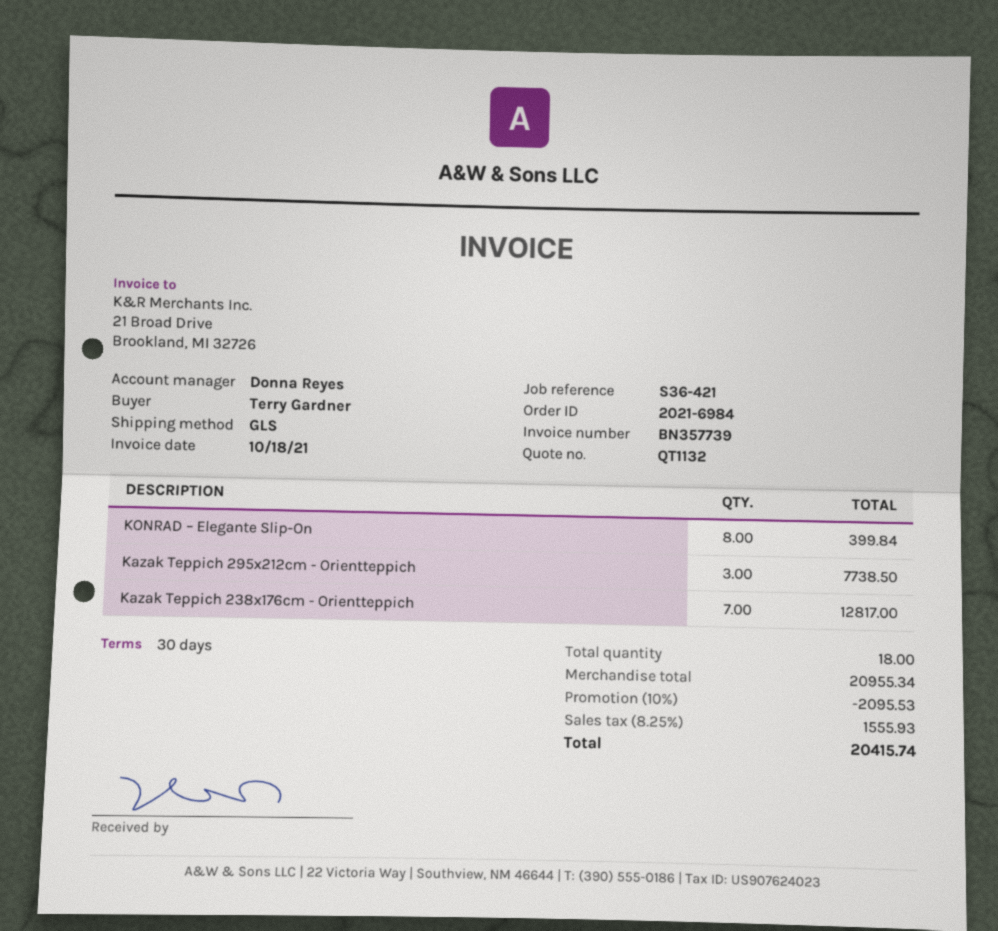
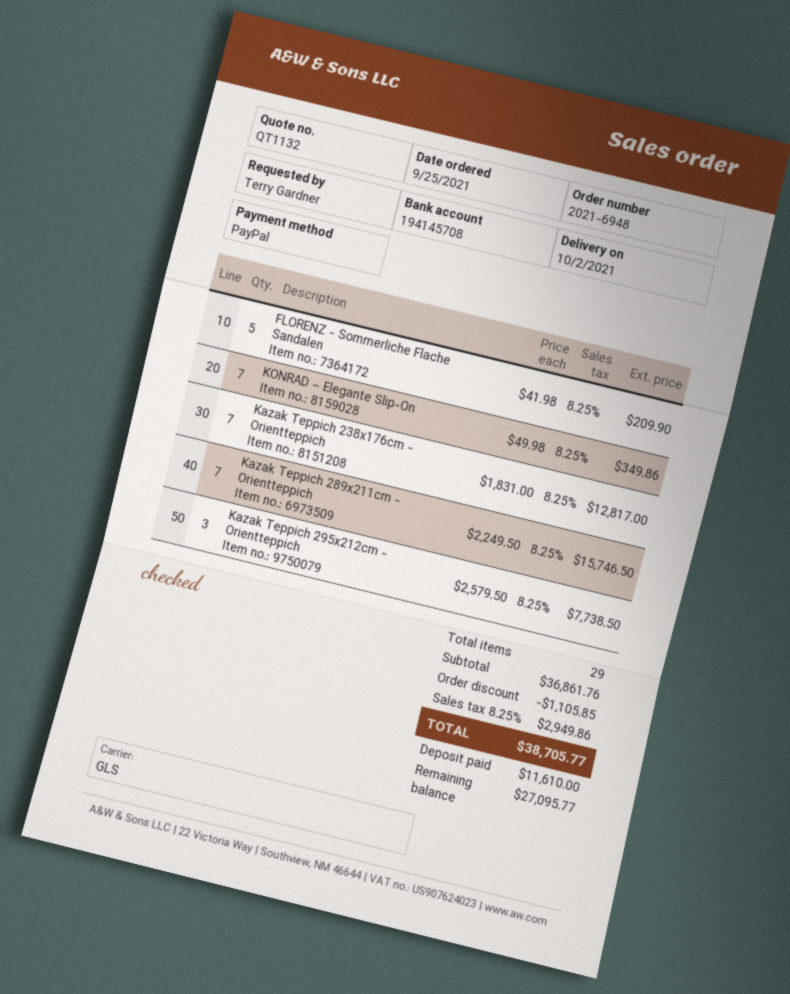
order number: 2021-6984 -> 2021-6948
KONRAD – Elegante Slip-On: 8 for 399.84 -> 7 for 349.86
FLORENZ - Sommerliche Flache Sandalen: none -> 5 for 209.90
Kazak Teppich 289x211cm - Orientteppich: none -> 7 for 15746.50
total quantity: 18 -> 29
subtotal: 20955.34 -> 36861.76
discount: 2095.53 -> 1105.85
tax: 8.25% = 1555.93 -> 8.25% = 2949.86
total: 20415.74 -> 38705.77

